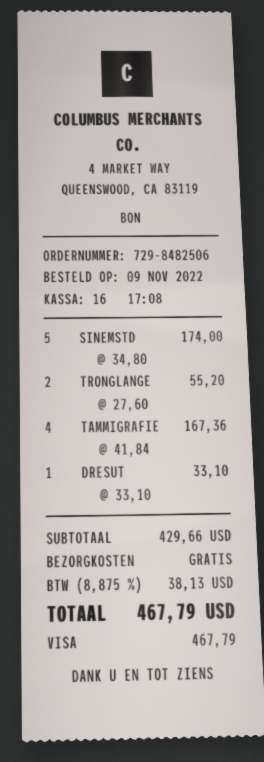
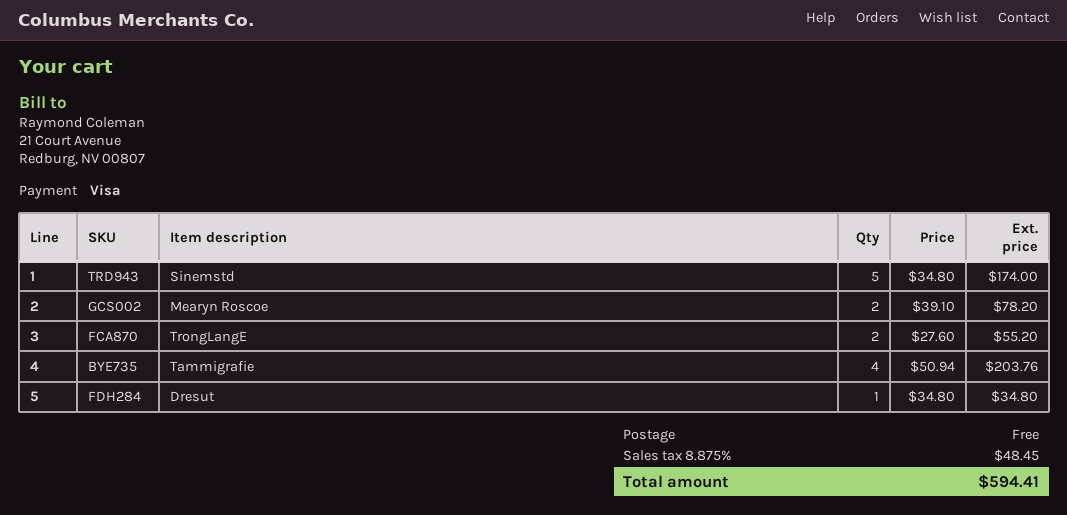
TAMMIGRAFIE: 4 x 41.84 = 167.36 -> 4 x 50.94 = 203.76
DRESUT: 1 x 33.10 = 33.10 -> 1 x 34.80 = 34.80
Mearyn Roscoe: none -> 2 x 39.10 = 78.20
tax: 8.875% = 38.13 -> 8.875% = 48.45
total: 467.79 -> 594.41

